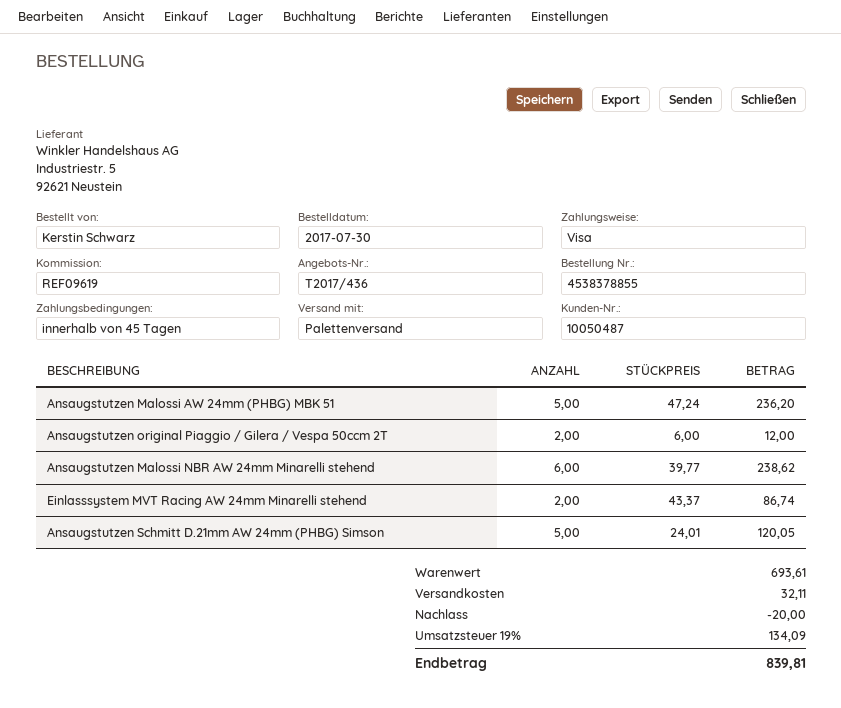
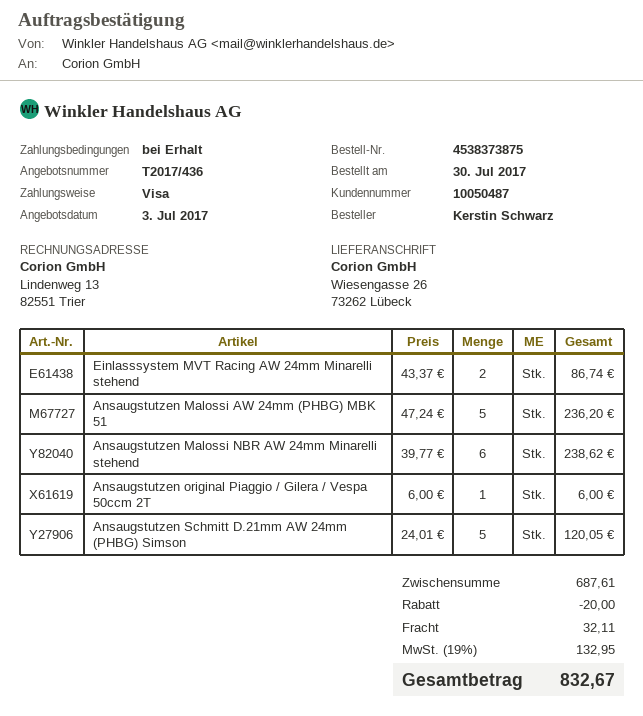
order number: 4538378855 -> 4538373875
payment terms: 45 days -> on receipt
Ansaugstutzen original Piaggio / Gilera / Vespa 50ccm 2T: 2 x 6.00 = 12.00 -> 1 x 6.00 = 6.00
subtotal: 693.61 -> 687.61
tax: 19% = 134.09 -> 19% = 132.95
total: 839.81 -> 832.67

